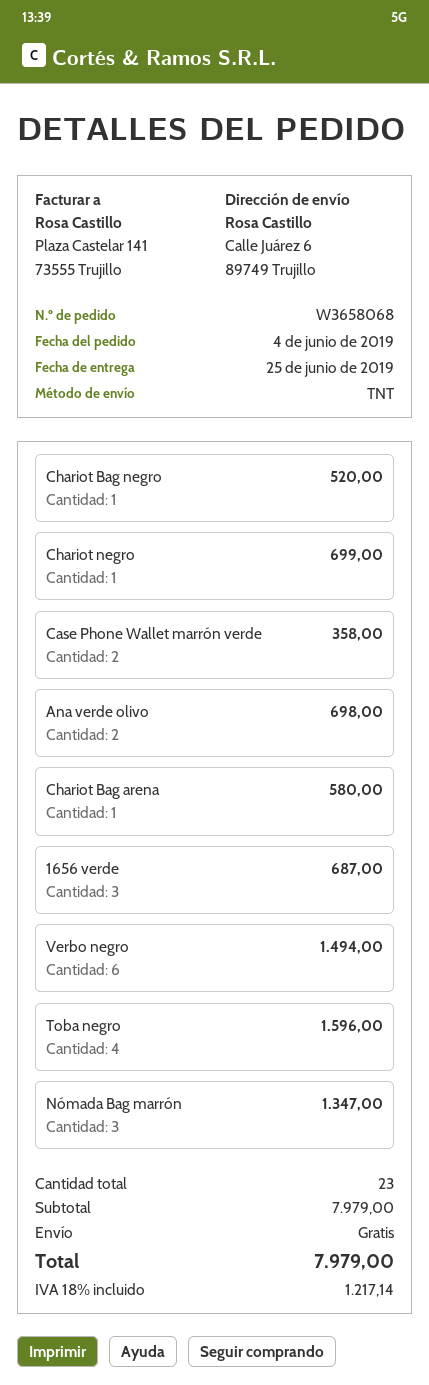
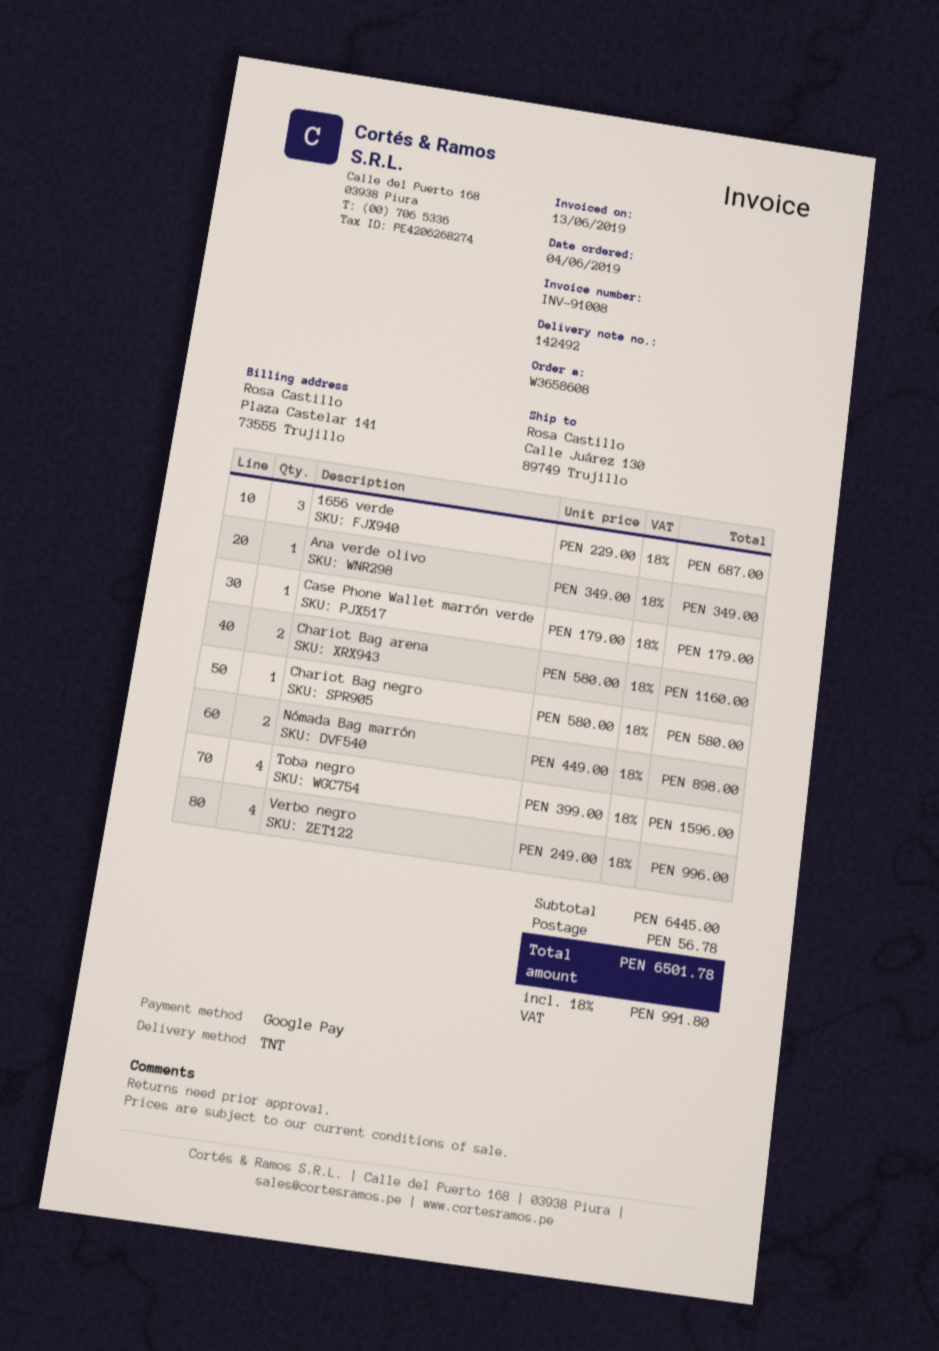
order number: W3658068 -> W3658608
ship to: Calle Juárez 6, 89749 Trujillo -> Calle Juárez 130, 89749 Trujillo
Chariot Bag negro: 1 for 520.00 -> 1 for 580.00
Chariot negro: 1 for 699.00 -> none
Case Phone Wallet marrón verde: 2 for 358.00 -> 1 for 179.00
Ana verde olivo: 2 for 698.00 -> 1 for 349.00
Chariot Bag arena: 1 for 580.00 -> 2 for 1160.00
Verbo negro: 6 for 1494.00 -> 4 for 996.00
Nómada Bag marrón: 3 for 1347.00 -> 2 for 898.00
subtotal: 7979.00 -> 6445.00
shipping: 0.00 -> 56.78
tax: 18% = 1217.14 -> 18% = 991.80
total: 7979.00 -> 6501.78

